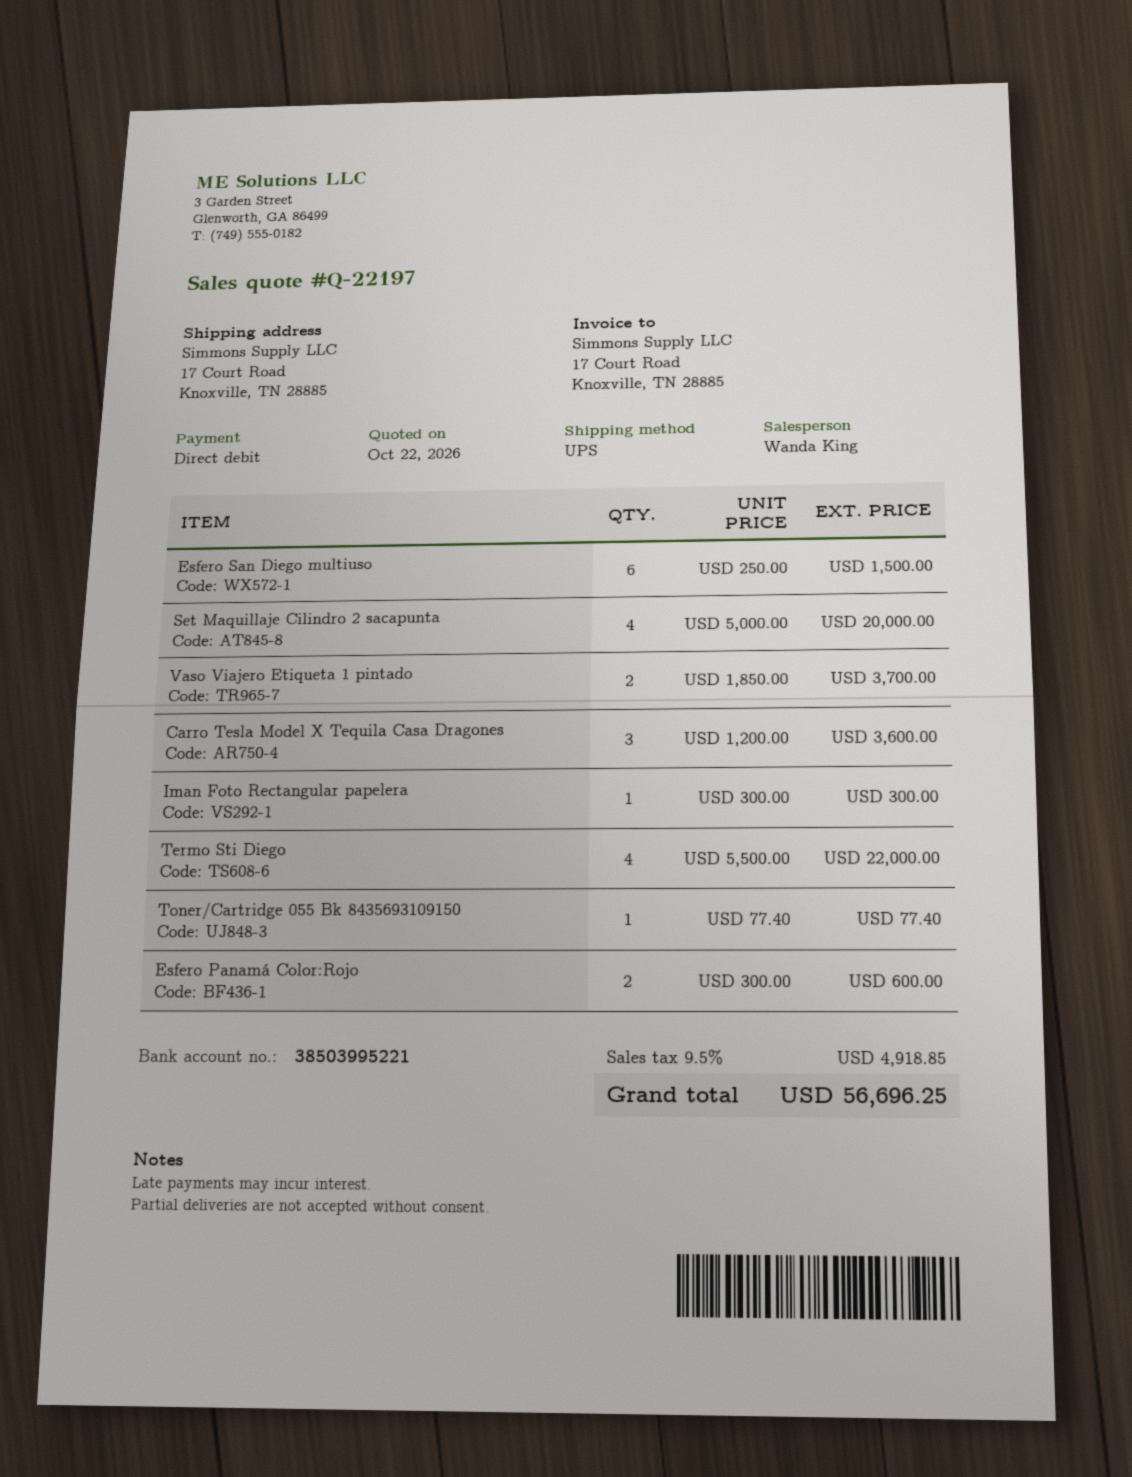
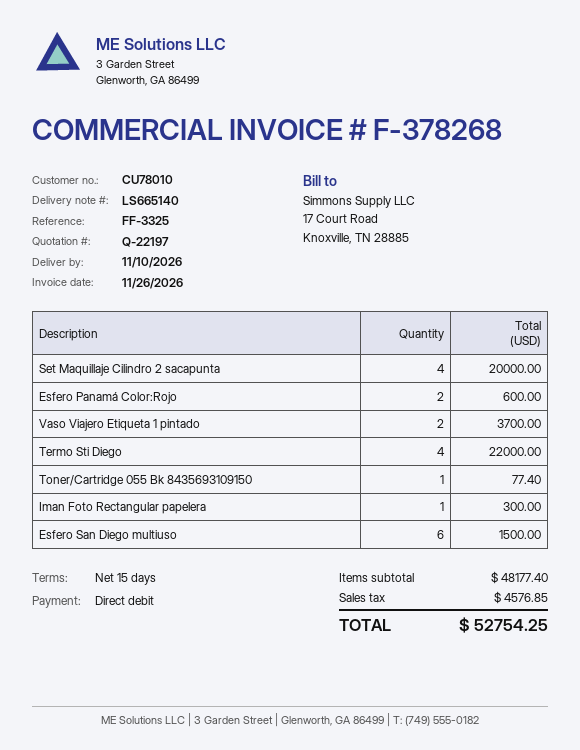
Carro Tesla Model X Tequila Casa Dragones: 3 for 3600.00 -> none
tax: 4918.85 -> 4576.85
total: 56696.25 -> 52754.25

